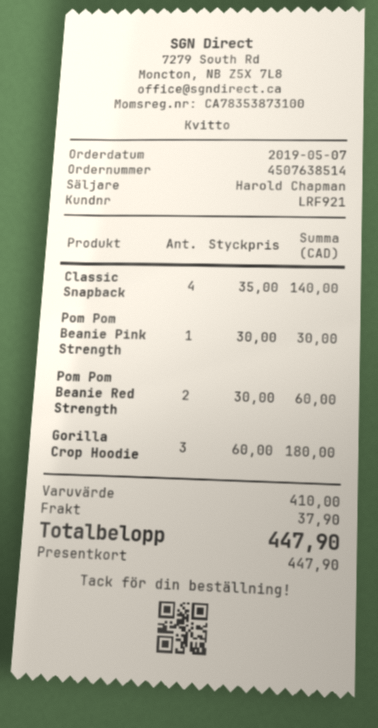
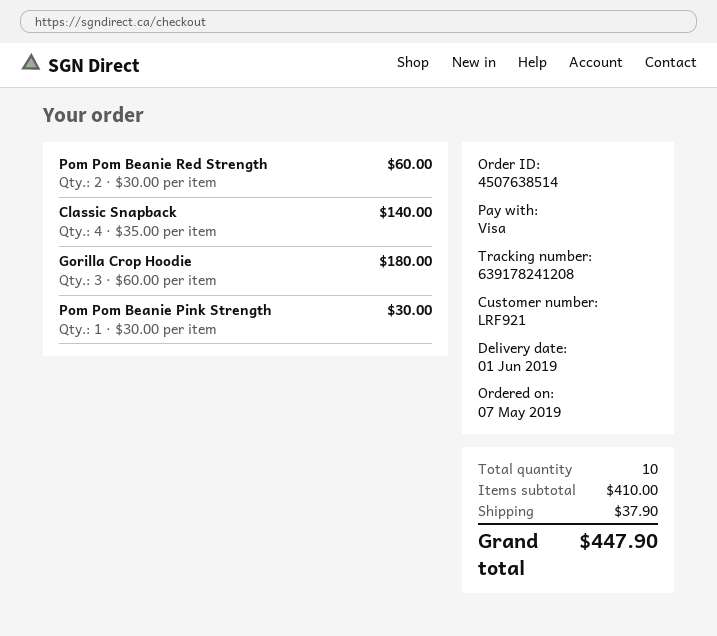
payment method: gift card -> Visa

